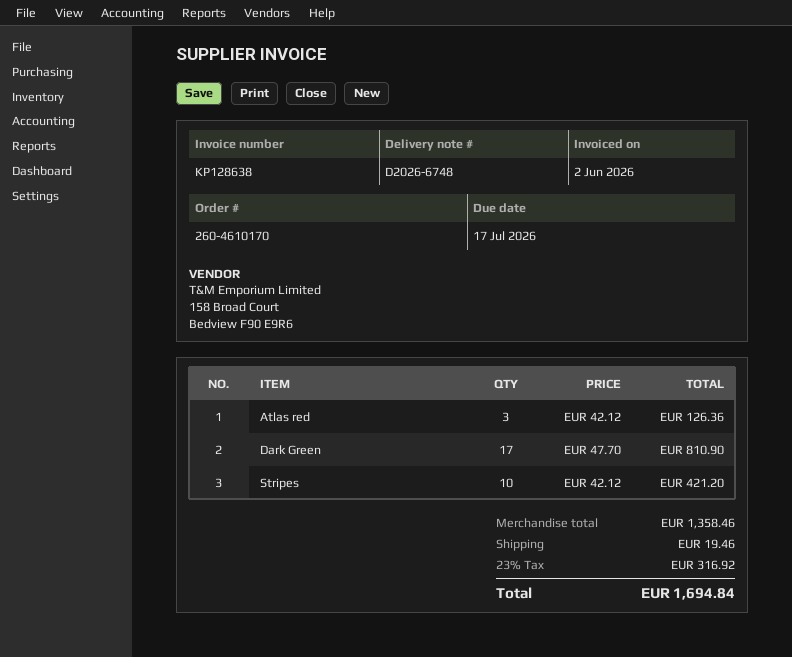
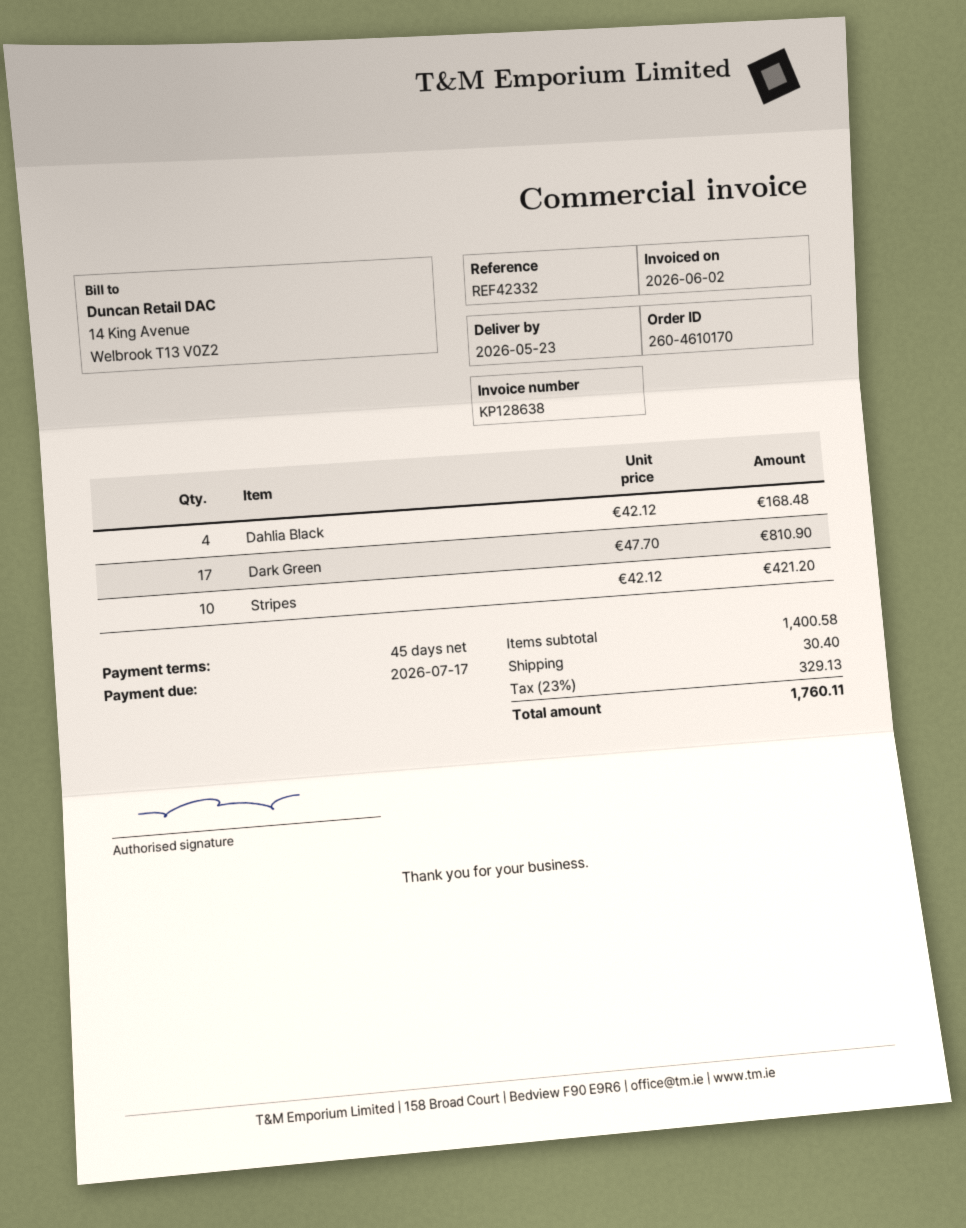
Atlas red: 3 x 42.12 = 126.36 -> none
Dahlia Black: none -> 4 x 42.12 = 168.48
subtotal: 1358.46 -> 1400.58
shipping: 19.46 -> 30.40
tax: 23% = 316.92 -> 23% = 329.13
total: 1694.84 -> 1760.11

